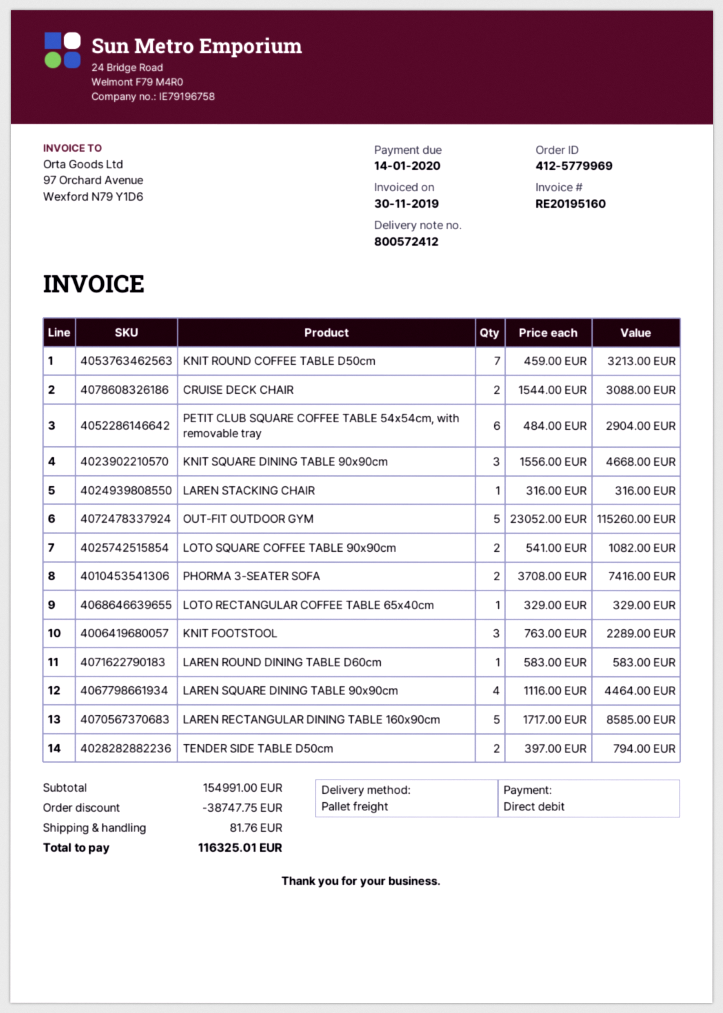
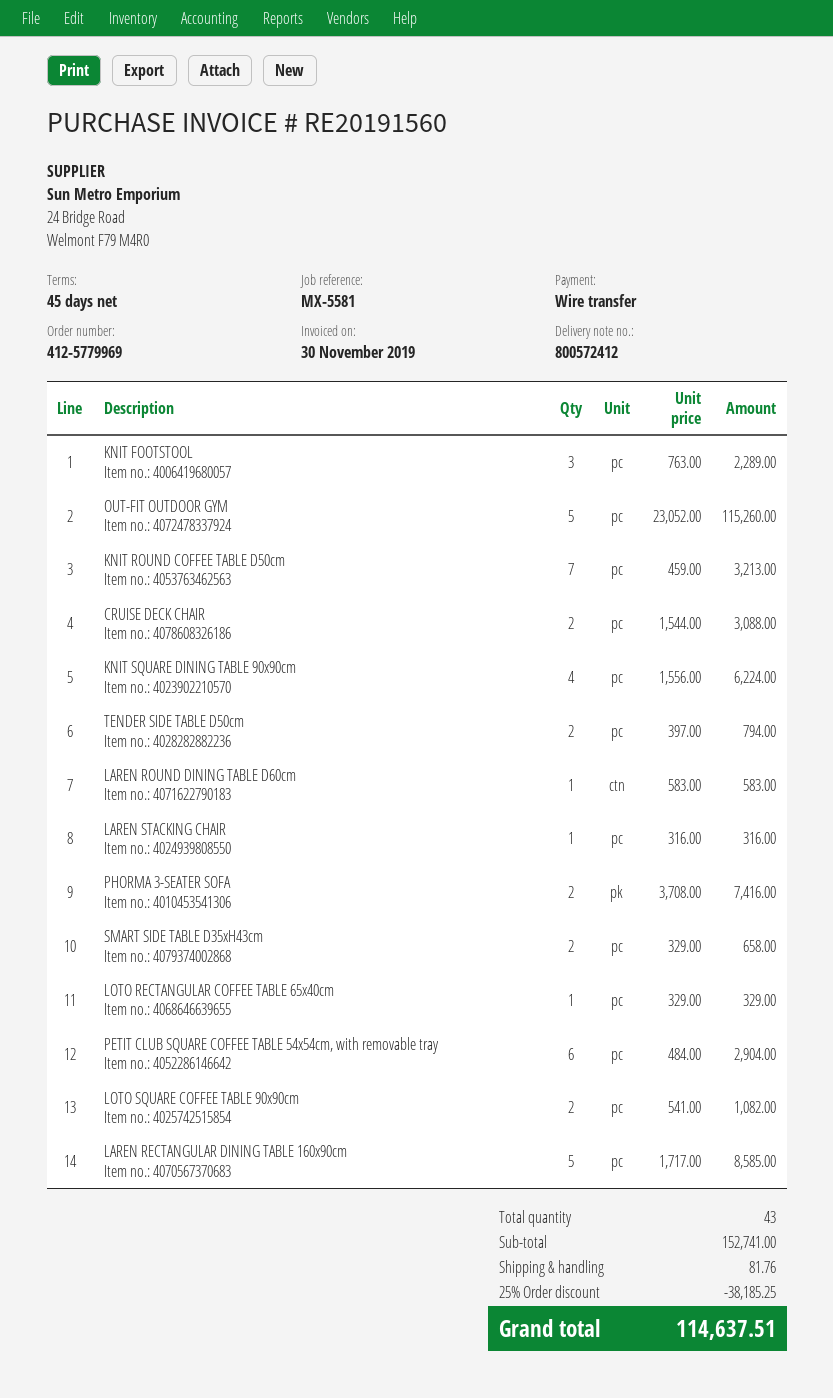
invoice number: RE20195160 -> RE20191560
payment method: direct debit -> bank transfer
KNIT SQUARE DINING TABLE 90x90cm: 3 x 1556.00 = 4668.00 -> 4 x 1556.00 = 6224.00
LAREN SQUARE DINING TABLE 90x90cm: 4 x 1116.00 = 4464.00 -> none
SMART SIDE TABLE D35xH43cm: none -> 2 x 329.00 = 658.00
subtotal: 154991.00 -> 152741.00
discount: 38747.75 -> 38185.25
total: 116325.01 -> 114637.51

